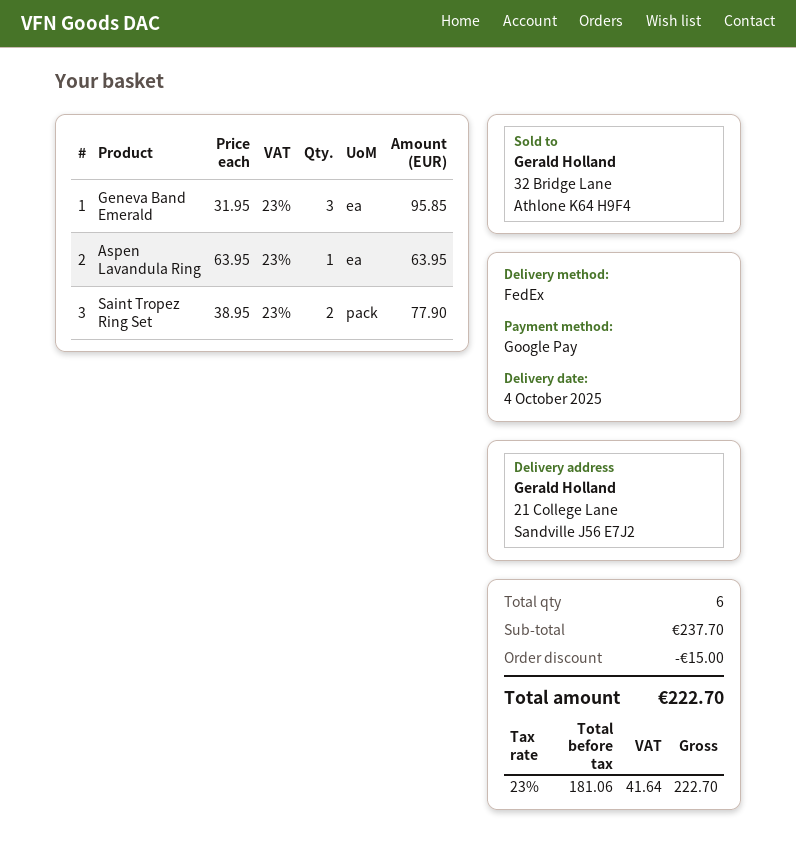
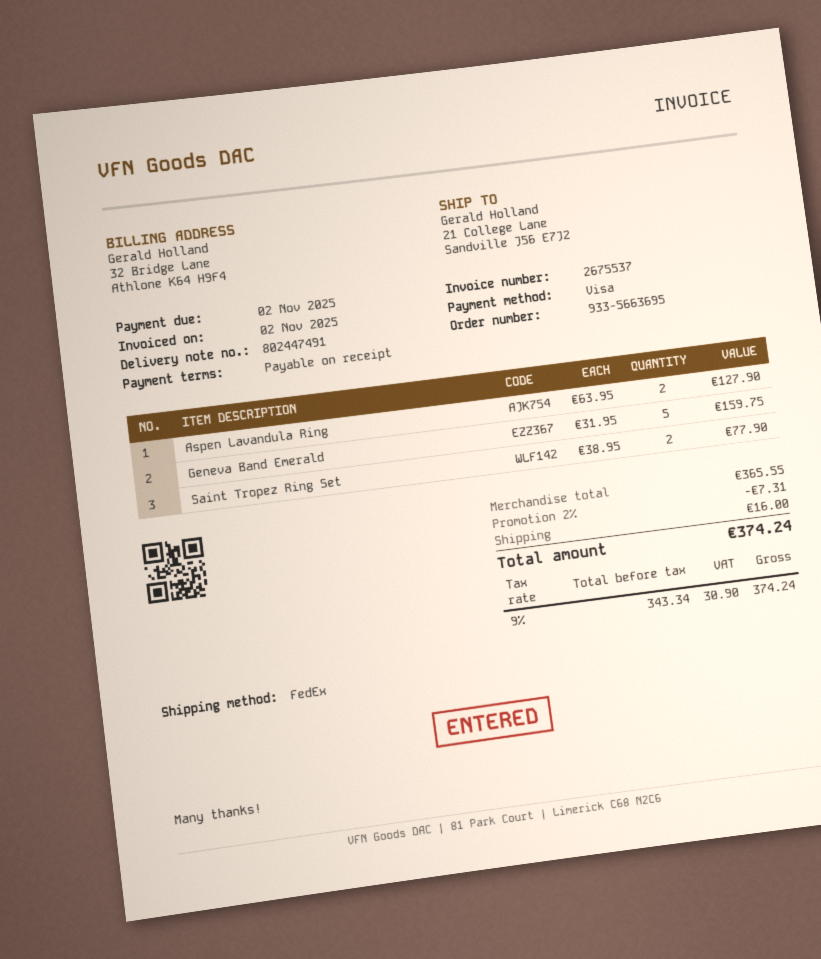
payment method: Google Pay -> Visa
Geneva Band Emerald: 3 x 31.95 = 95.85 -> 5 x 31.95 = 159.75
Aspen Lavandula Ring: 1 x 63.95 = 63.95 -> 2 x 63.95 = 127.90
subtotal: 237.70 -> 365.55
discount: 15.00 -> 7.31
shipping: none -> 16.00
net: 181.06 -> 343.34
tax: 23% = 41.64 -> 9% = 30.90
total: 222.70 -> 374.24

